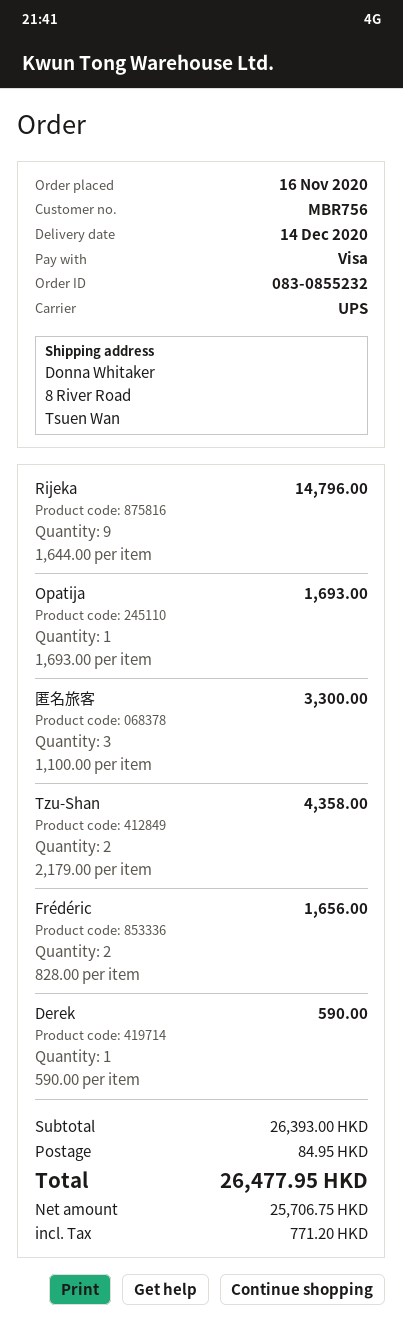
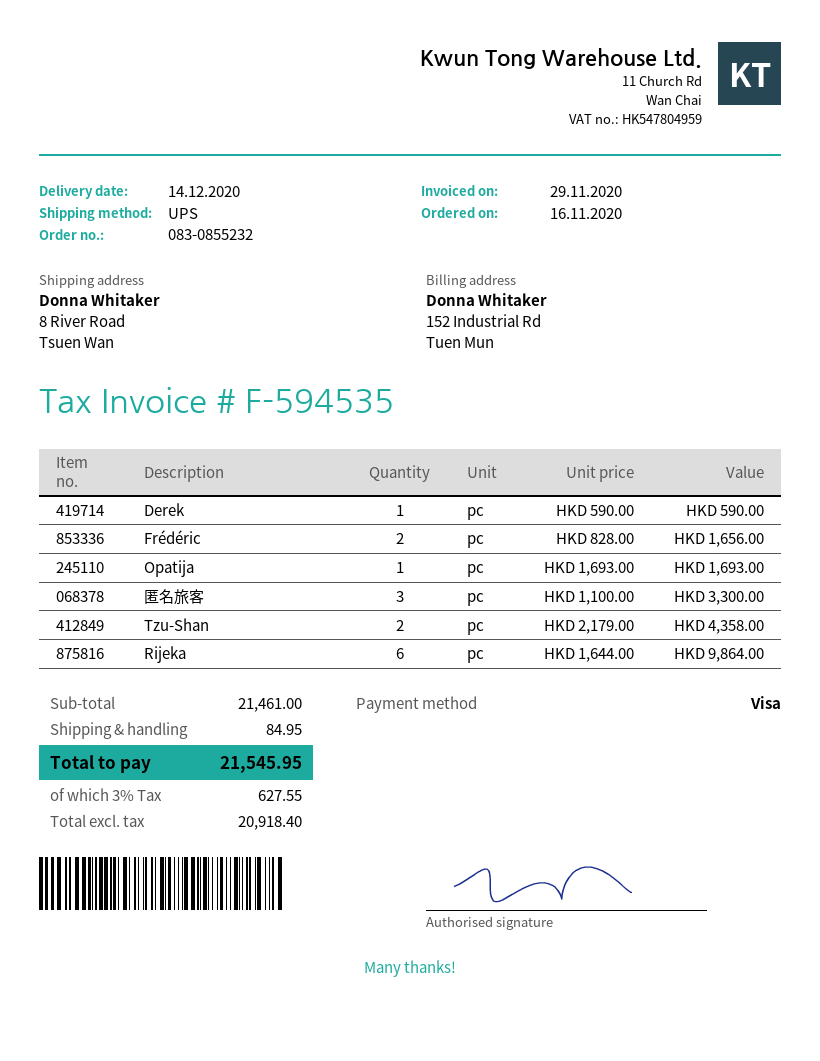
Rijeka: 9 x 1644.00 = 14796.00 -> 6 x 1644.00 = 9864.00
subtotal: 26393.00 -> 21461.00
net: 25706.75 -> 20918.40
tax: 771.20 -> 627.55
total: 26477.95 -> 21545.95

